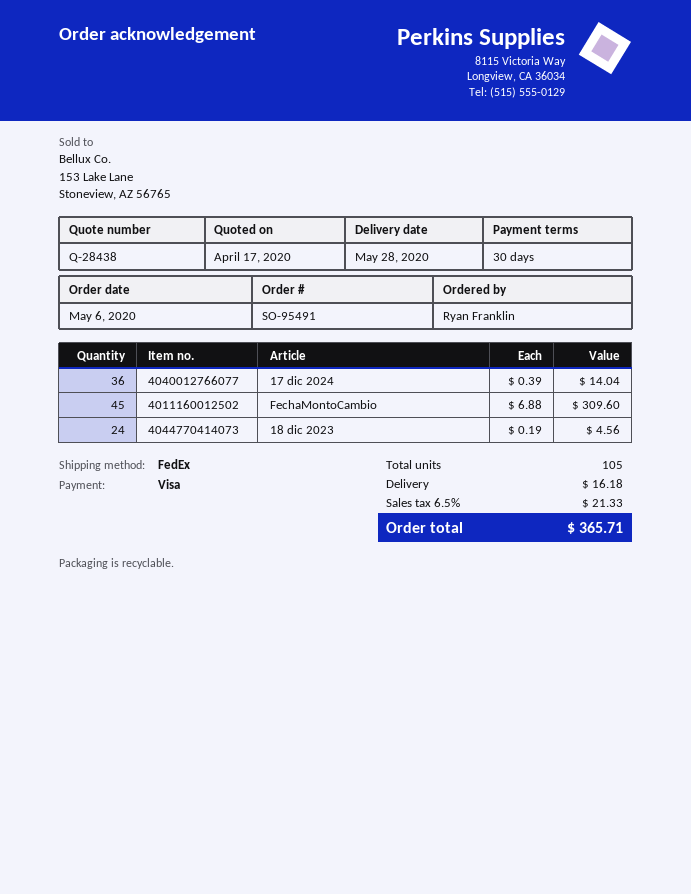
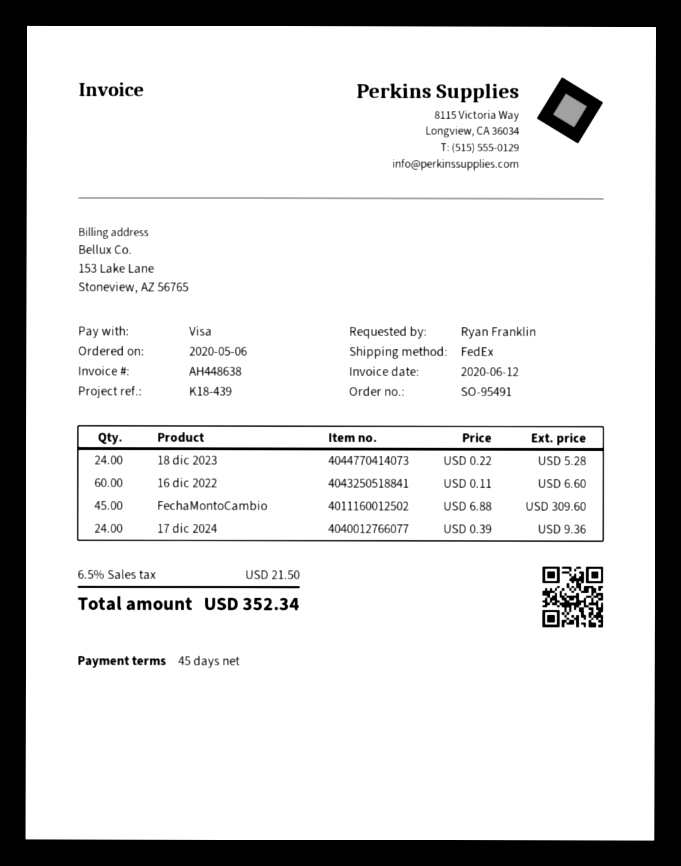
payment terms: 30 days -> 45 days
17 dic 2024: 36 x 0.39 = 14.04 -> 24 x 0.39 = 9.36
18 dic 2023: 24 x 0.19 = 4.56 -> 24 x 0.22 = 5.28
16 dic 2022: none -> 60 x 0.11 = 6.60
shipping: 16.18 -> none
tax: 6.5% = 21.33 -> 6.5% = 21.50
total: 365.71 -> 352.34

